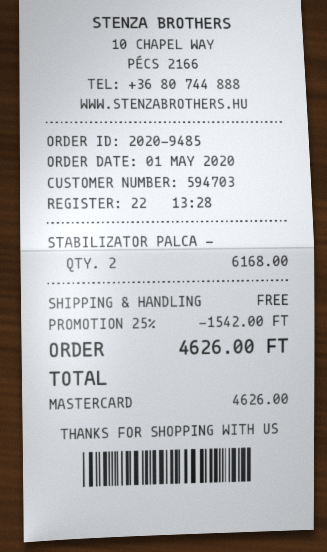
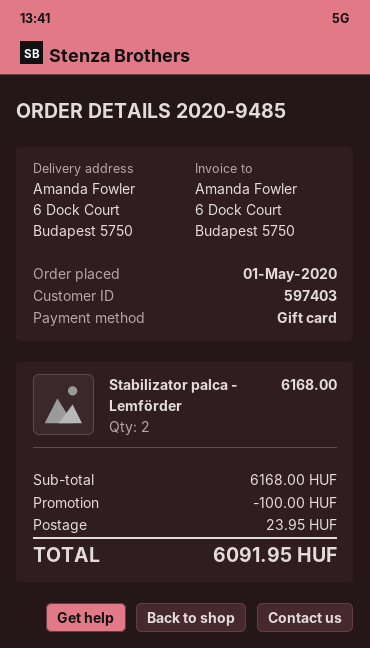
customer number: 594703 -> 597403
payment method: Mastercard -> gift card
discount: 1542.00 -> 100.00
shipping: 0.00 -> 23.95
total: 4626.00 -> 6091.95

